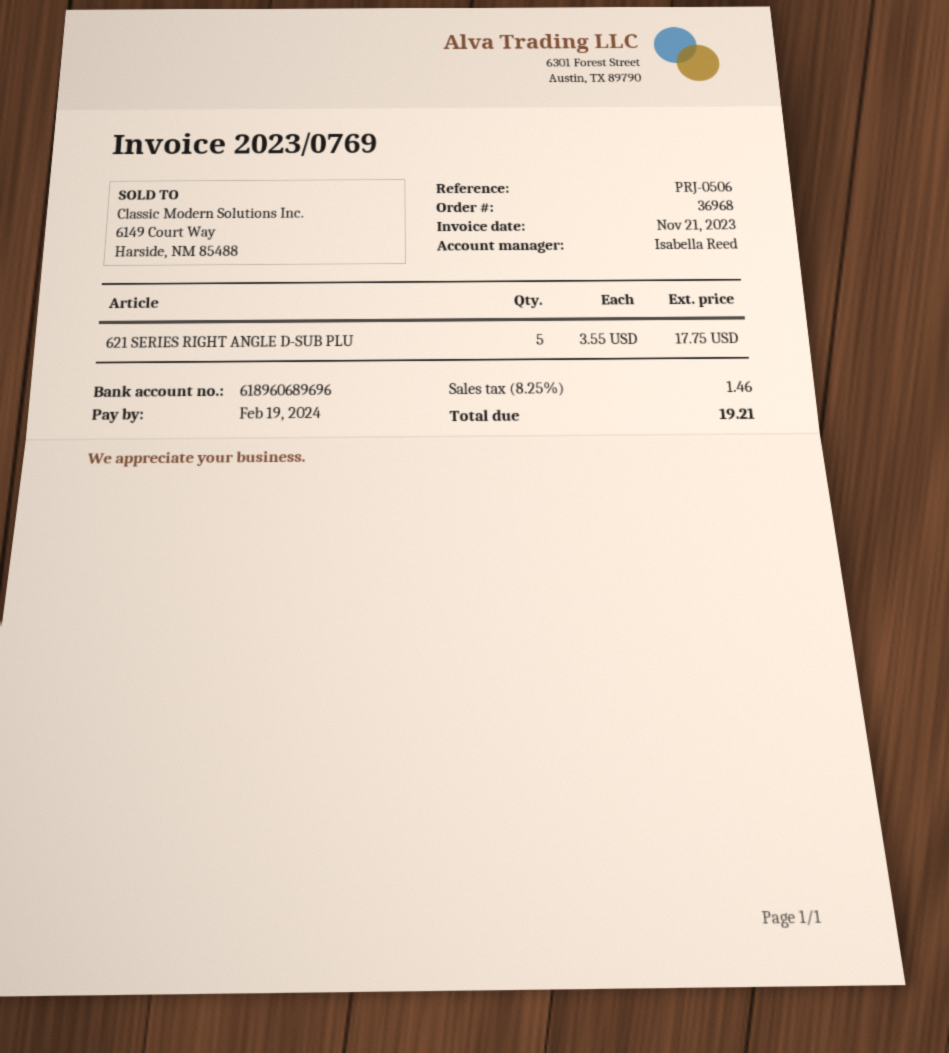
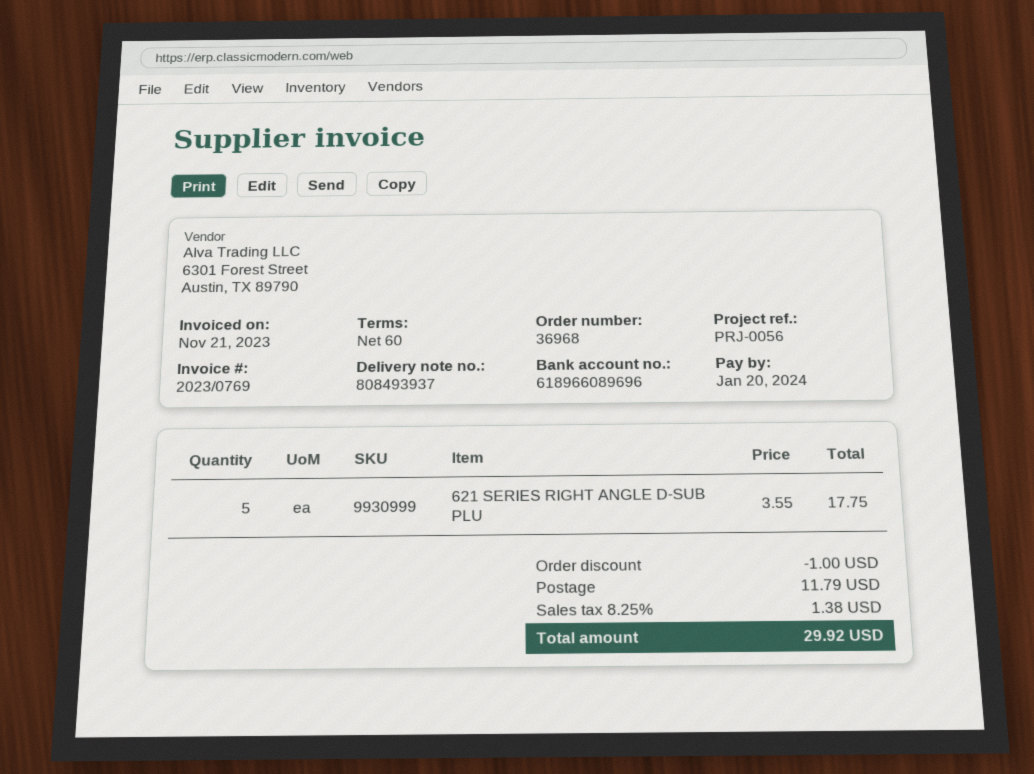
due date: 2024-02-19 -> 2024-01-20
reference: PRJ-0506 -> PRJ-0056
bank account: 618960689696 -> 618966089696
discount: none -> 1.00
shipping: none -> 11.79
tax: 8.25% = 1.46 -> 8.25% = 1.38
total: 19.21 -> 29.92

